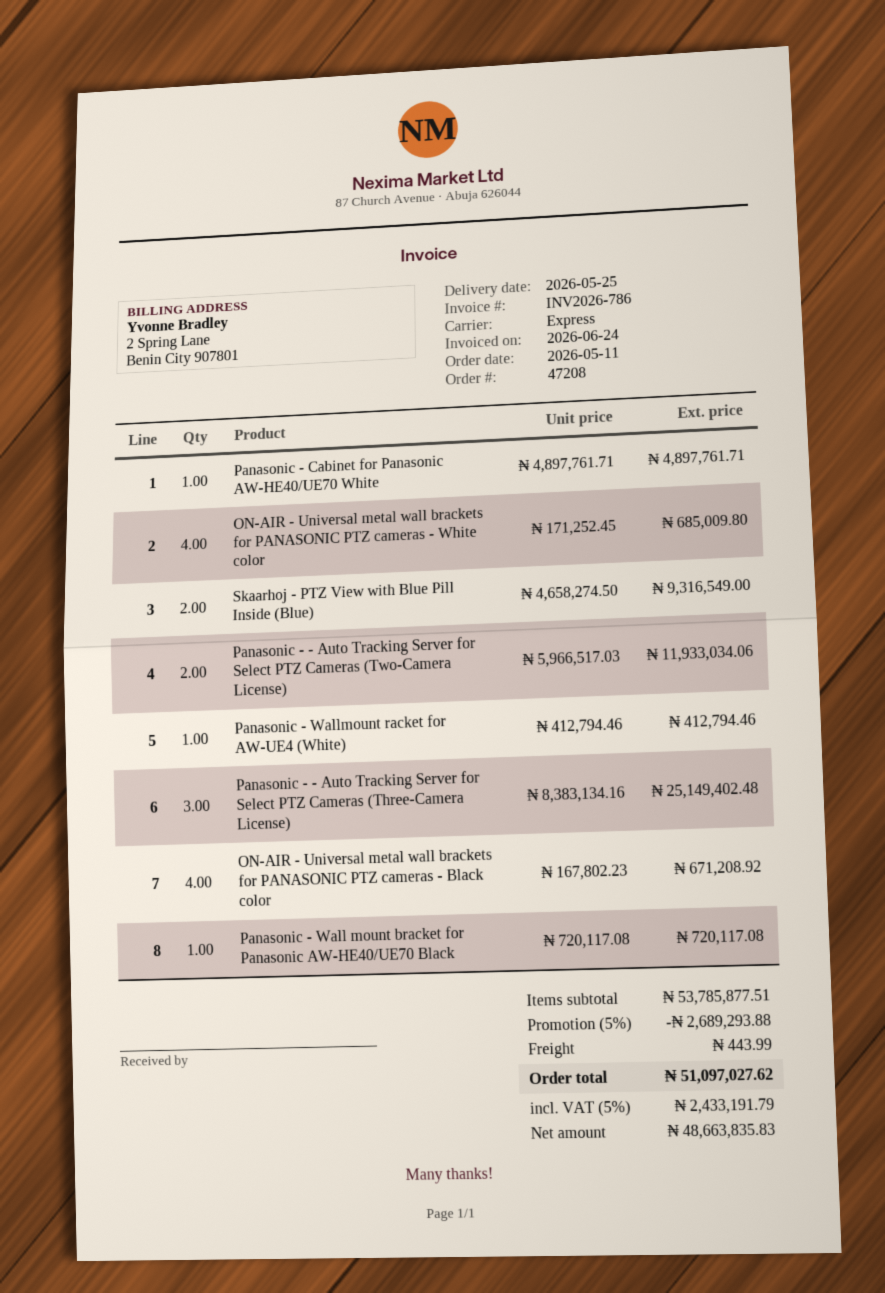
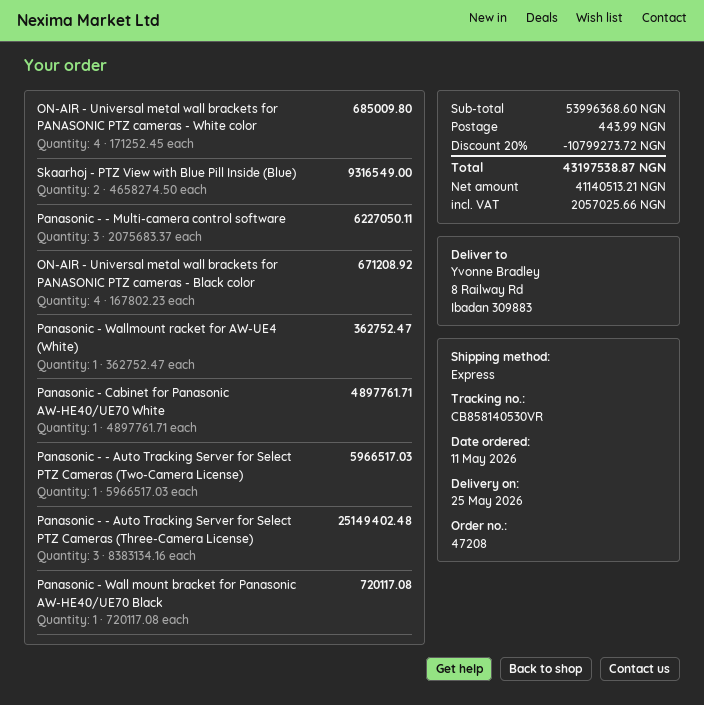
Panasonic - - Auto Tracking Server for Select PTZ Cameras (Two-Camera License): 2 x 5966517.03 = 11933034.06 -> 1 x 5966517.03 = 5966517.03
Panasonic - Wallmount racket for AW-UE4 (White): 1 x 412794.46 = 412794.46 -> 1 x 362752.47 = 362752.47
Panasonic - - Multi-camera control software: none -> 3 x 2075683.37 = 6227050.11
subtotal: 53785877.51 -> 53996368.60
discount: 5% = 2689293.88 -> 20% = 10799273.72
net: 48663835.83 -> 41140513.21
tax: 2433191.79 -> 2057025.66
total: 51097027.62 -> 43197538.87

